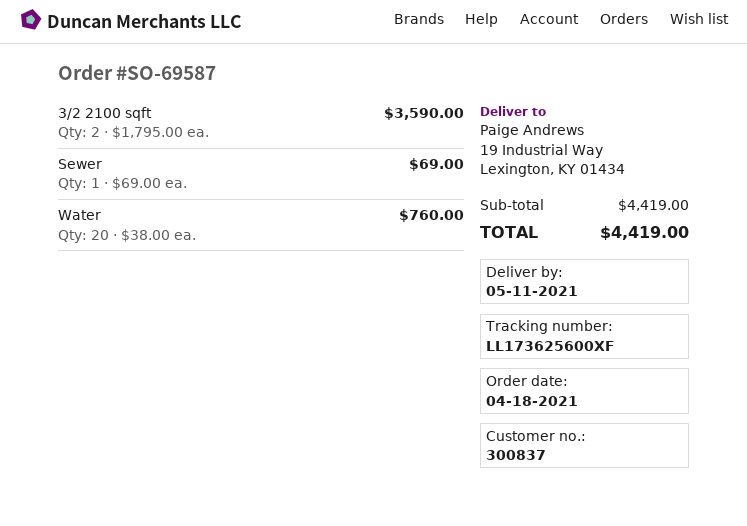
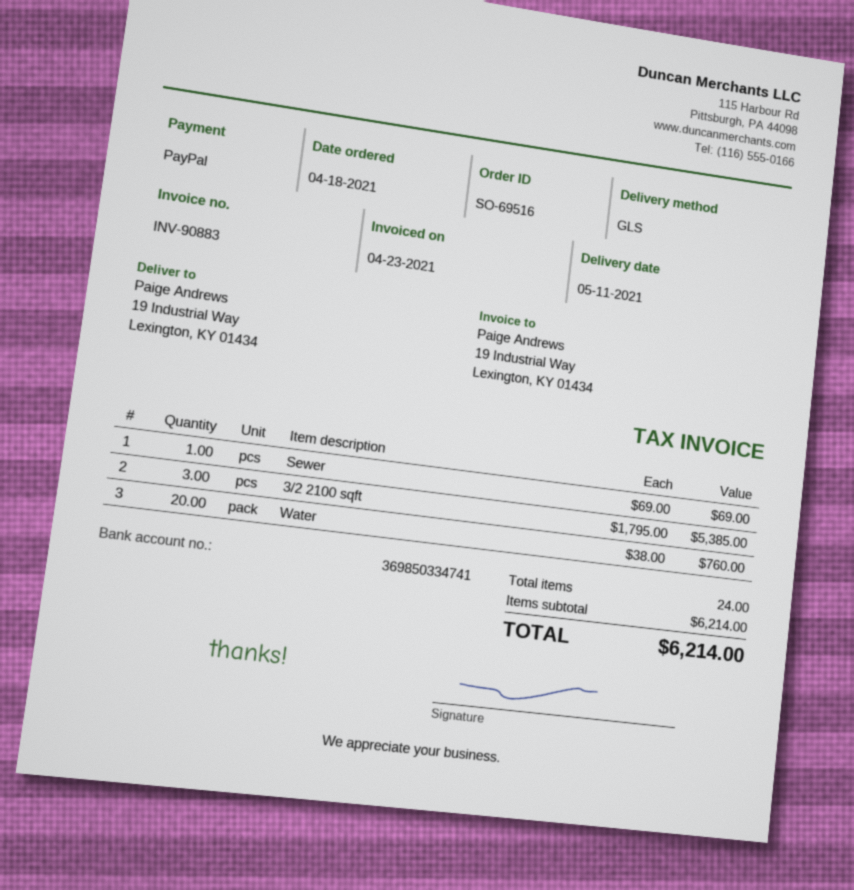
order number: SO-69587 -> SO-69516
3/2 2100 sqft: 2 x 1795.00 = 3590.00 -> 3 x 1795.00 = 5385.00
subtotal: 4419.00 -> 6214.00
total: 4419.00 -> 6214.00

